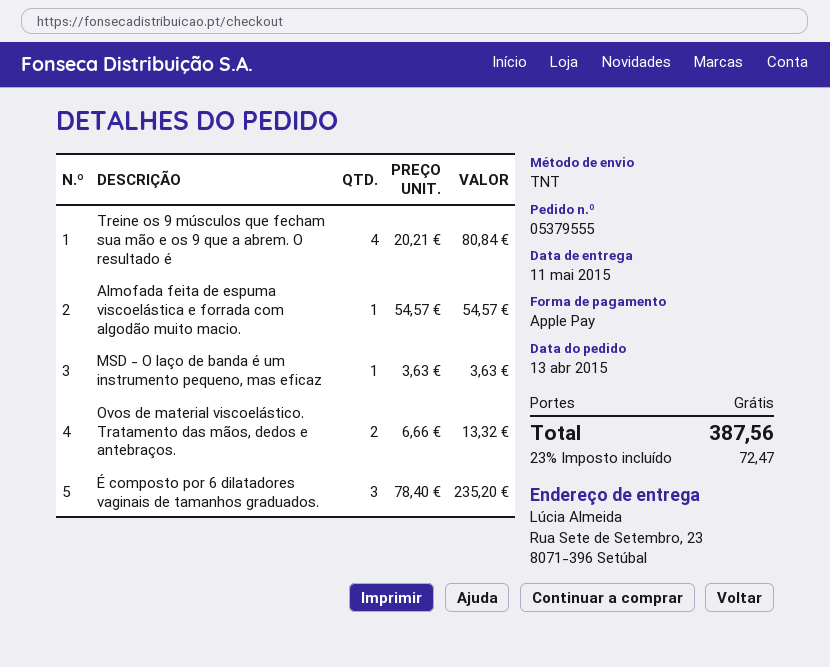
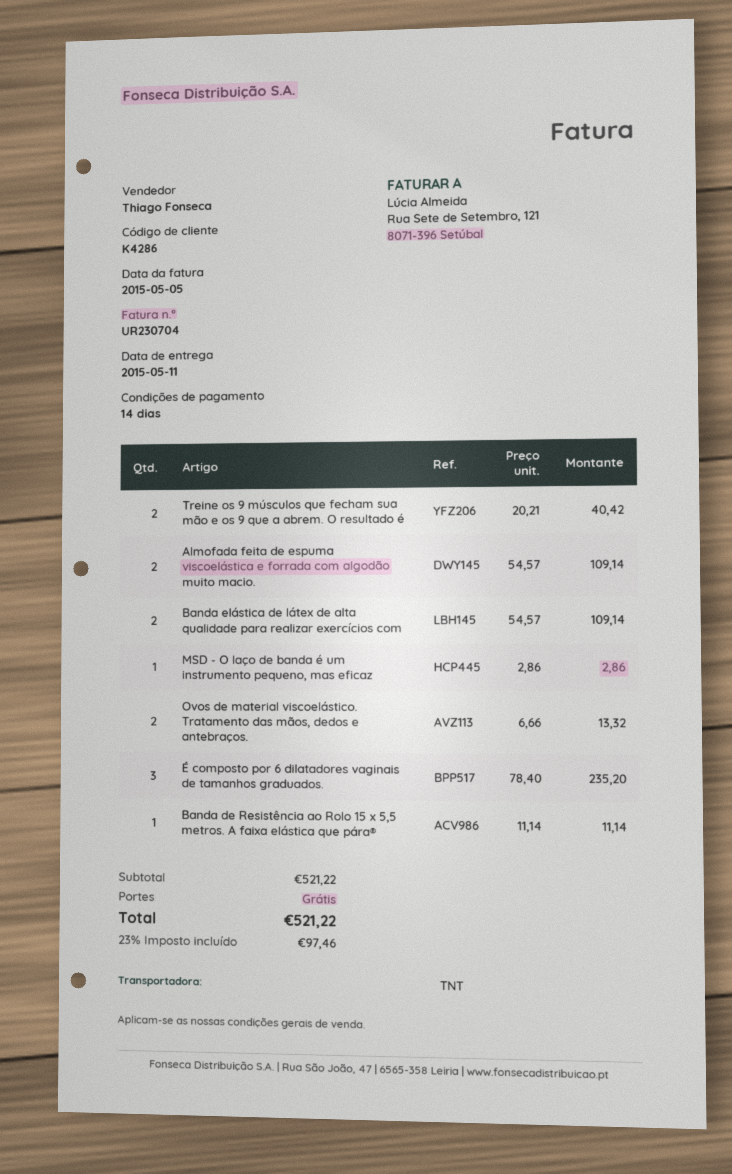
Treine os 9 músculos que fecham sua mão e os 9 que a abrem. O resultado é: 4 x 20.21 = 80.84 -> 2 x 20.21 = 40.42
Almofada feita de espuma viscoelástica e forrada com algodão muito macio.: 1 x 54.57 = 54.57 -> 2 x 54.57 = 109.14
MSD - O laço de banda é um instrumento pequeno, mas eficaz: 1 x 3.63 = 3.63 -> 1 x 2.86 = 2.86
Banda elástica de látex de alta qualidade para realizar exercícios com: none -> 2 x 54.57 = 109.14
Banda de Resistência ao Rolo 15 x 5,5 metros. A faixa elástica que pára®: none -> 1 x 11.14 = 11.14
tax: 23% = 72.47 -> 23% = 97.46
total: 387.56 -> 521.22

